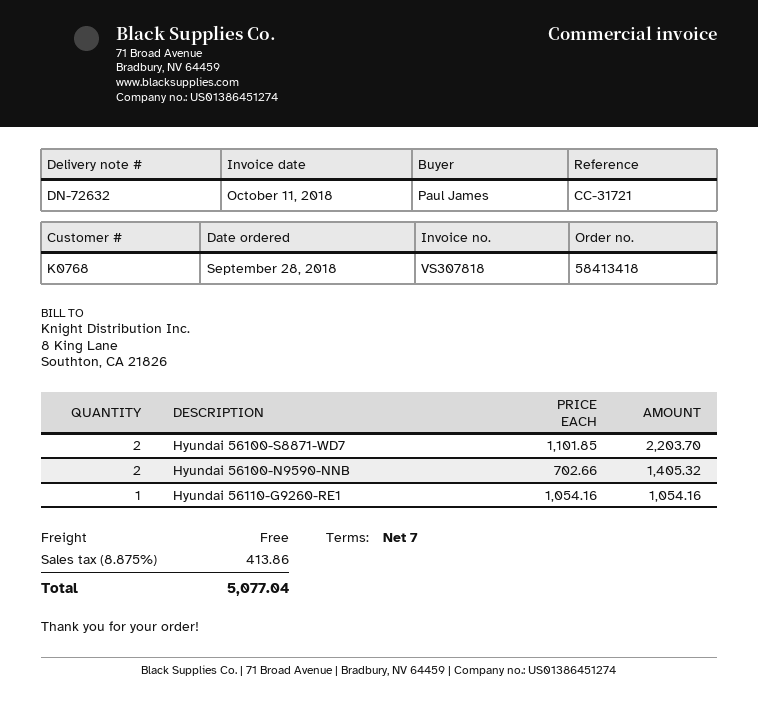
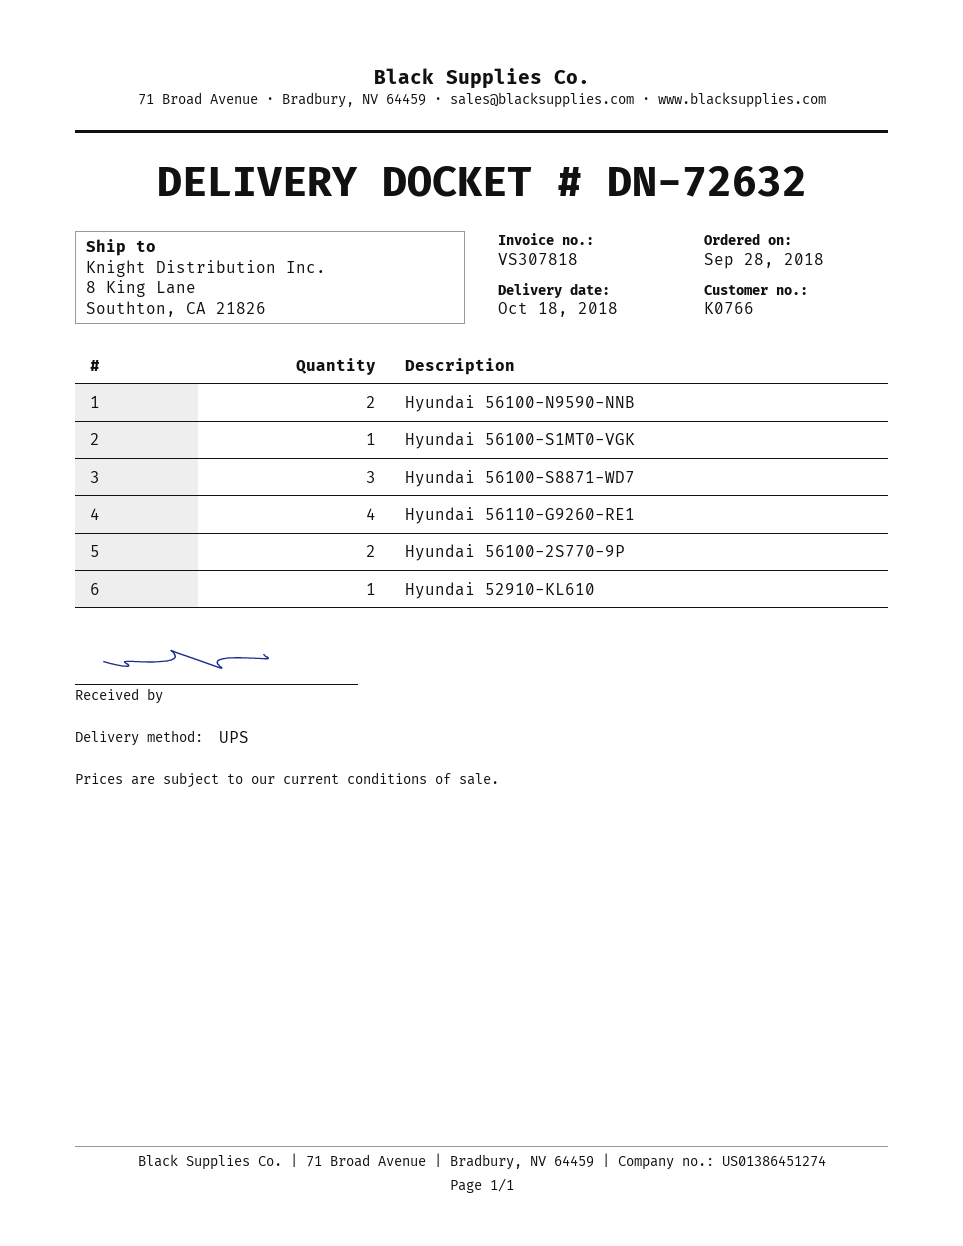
customer number: K0768 -> K0766
Hyundai 56100-S8871-WD7: 2 -> 3
Hyundai 56110-G9260-RE1: 1 -> 4
Hyundai 56100-S1MT0-VGK: none -> 1
Hyundai 56100-2S770-9P: none -> 2
Hyundai 52910-KL610: none -> 1

